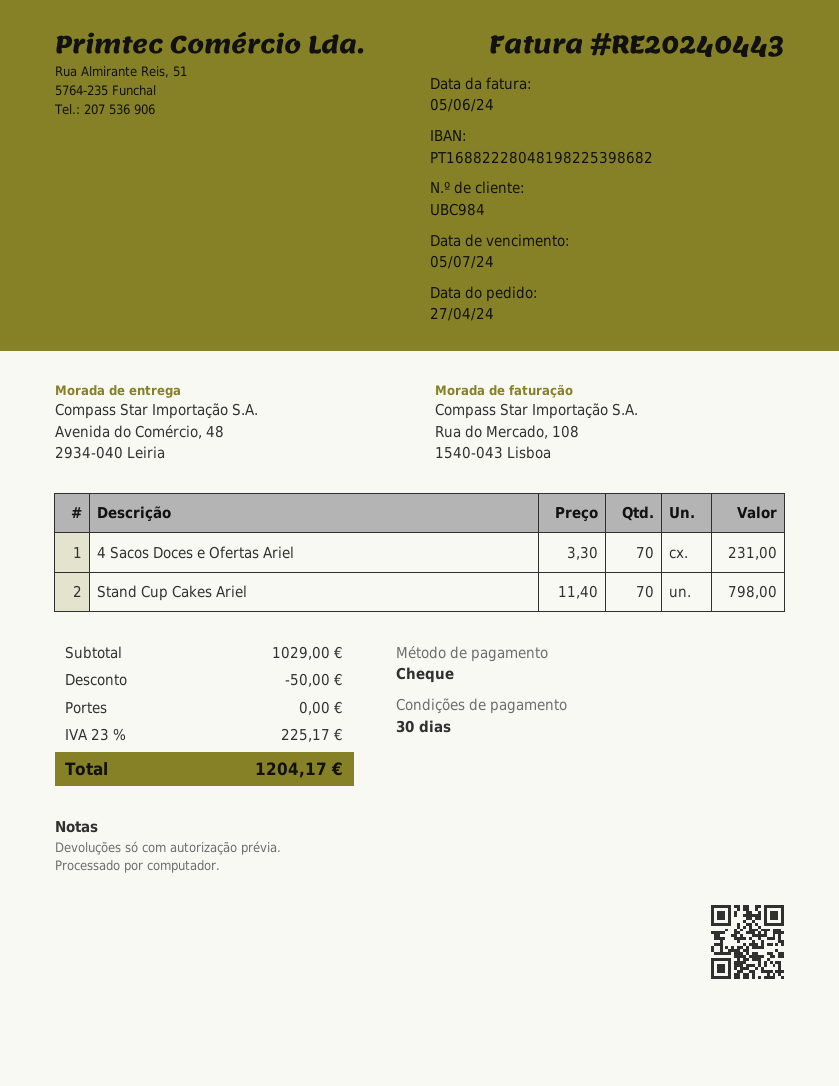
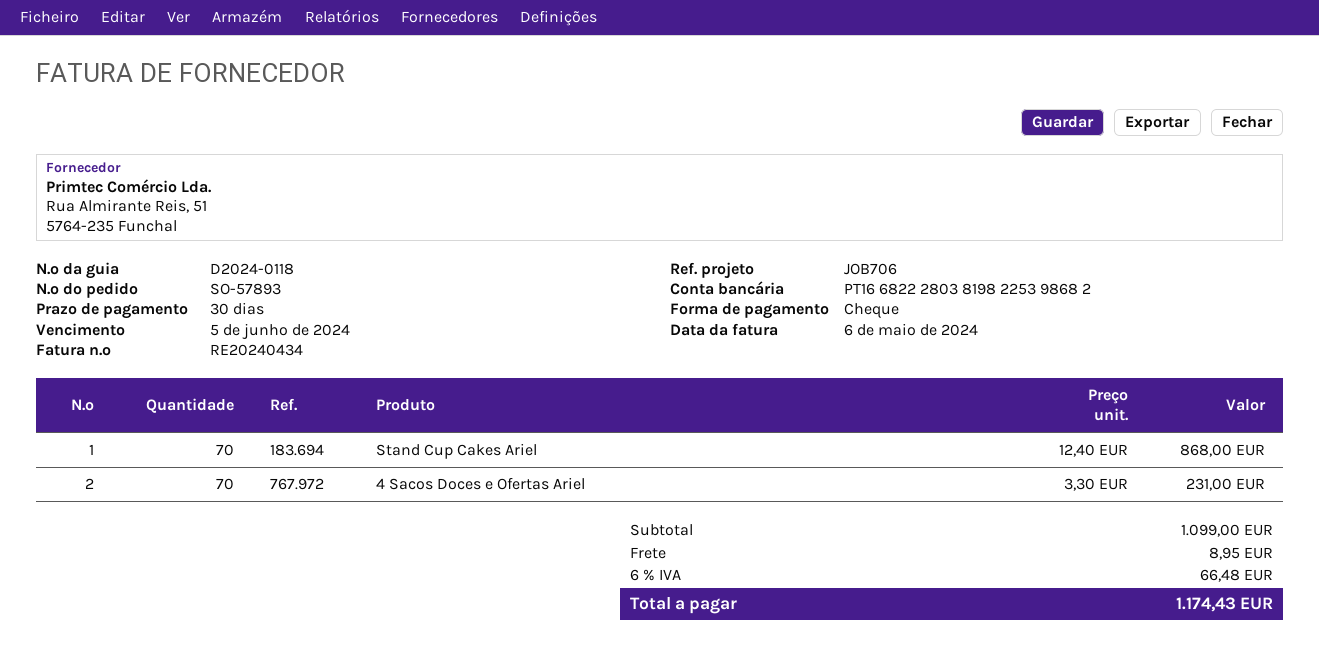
invoice number: RE20240443 -> RE20240434
invoice date: 2024-06-05 -> 2024-05-06
due date: 2024-07-05 -> 2024-06-05
bank account: PT16882228048198225398682 -> PT16682228038198225398682
Stand Cup Cakes Ariel: 70 x 11.40 = 798.00 -> 70 x 12.40 = 868.00
subtotal: 1029.00 -> 1099.00
discount: 50.00 -> none
shipping: 0.00 -> 8.95
tax: 23% = 225.17 -> 6% = 66.48
total: 1204.17 -> 1174.43

